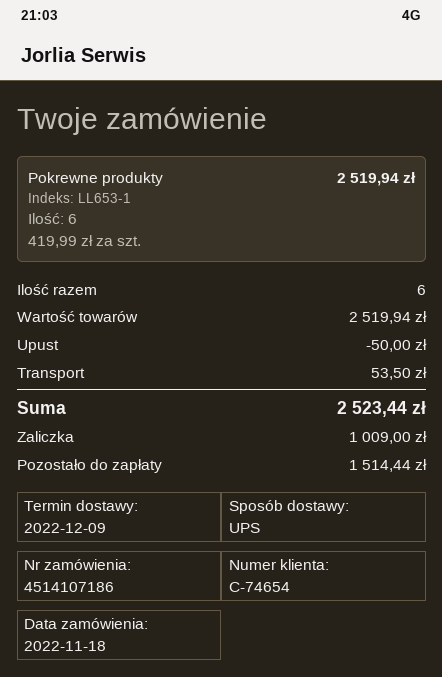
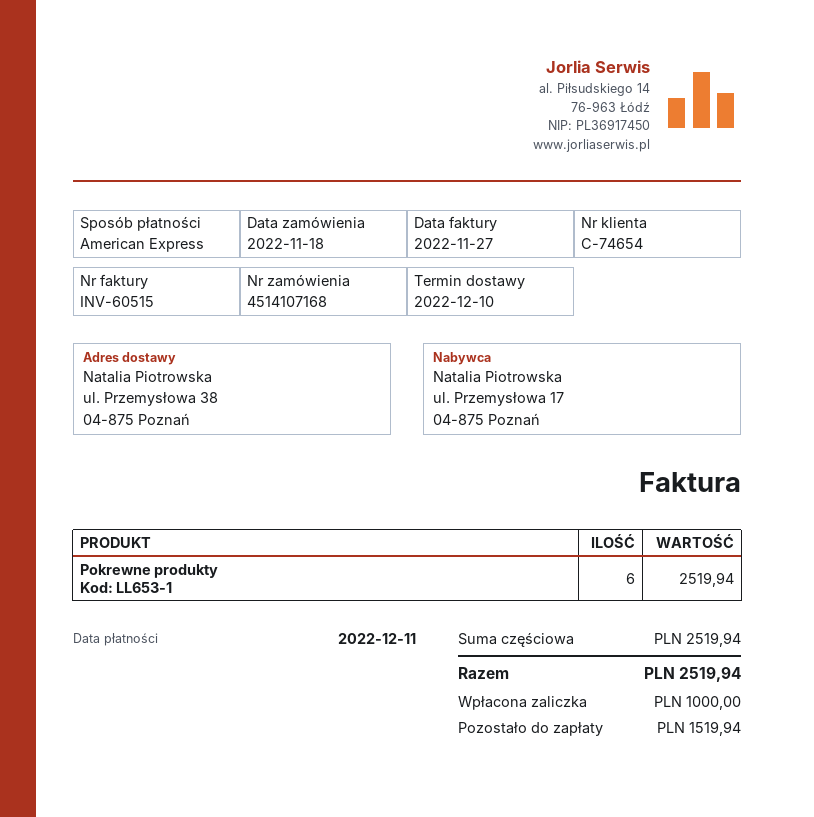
order number: 4514107186 -> 4514107168
delivery date: 2022-12-09 -> 2022-12-10
discount: 50.00 -> none
shipping: 53.50 -> none
total: 2523.44 -> 2519.94
deposit: 1009.00 -> 1000.00
balance: 1514.44 -> 1519.94

